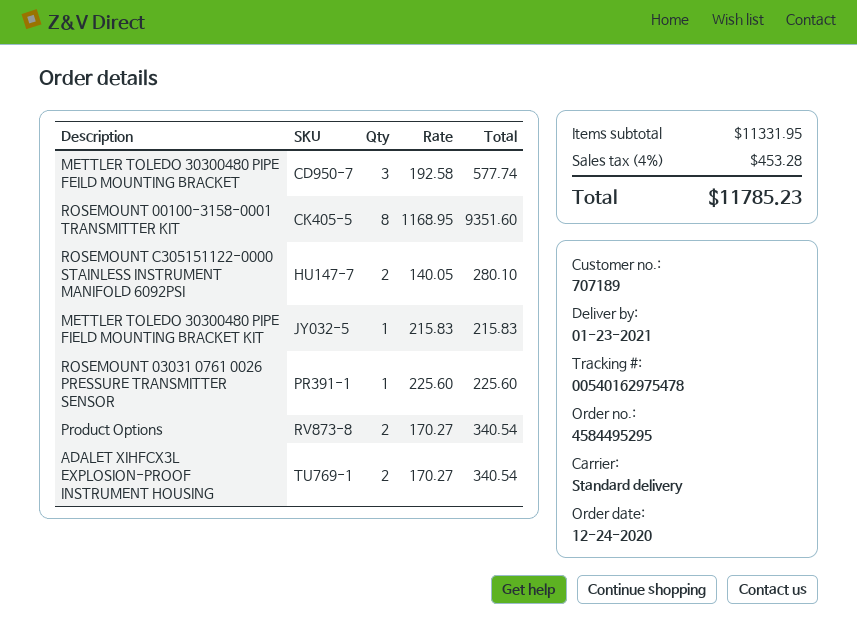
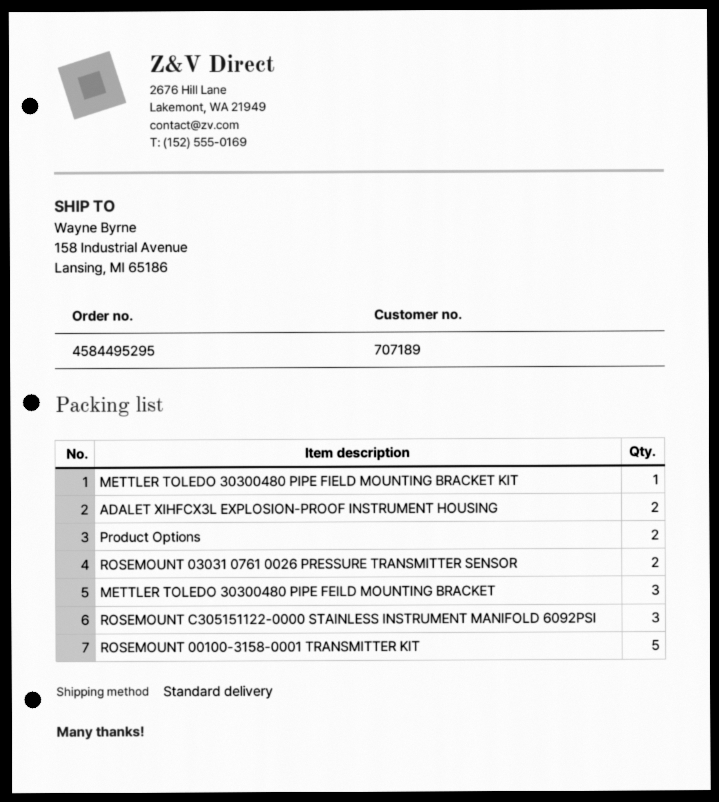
ROSEMOUNT 00100-3158-0001 TRANSMITTER KIT: 8 -> 5
ROSEMOUNT C305151122-0000 STAINLESS INSTRUMENT MANIFOLD 6092PSI: 2 -> 3
ROSEMOUNT 03031 0761 0026 PRESSURE TRANSMITTER SENSOR: 1 -> 2

